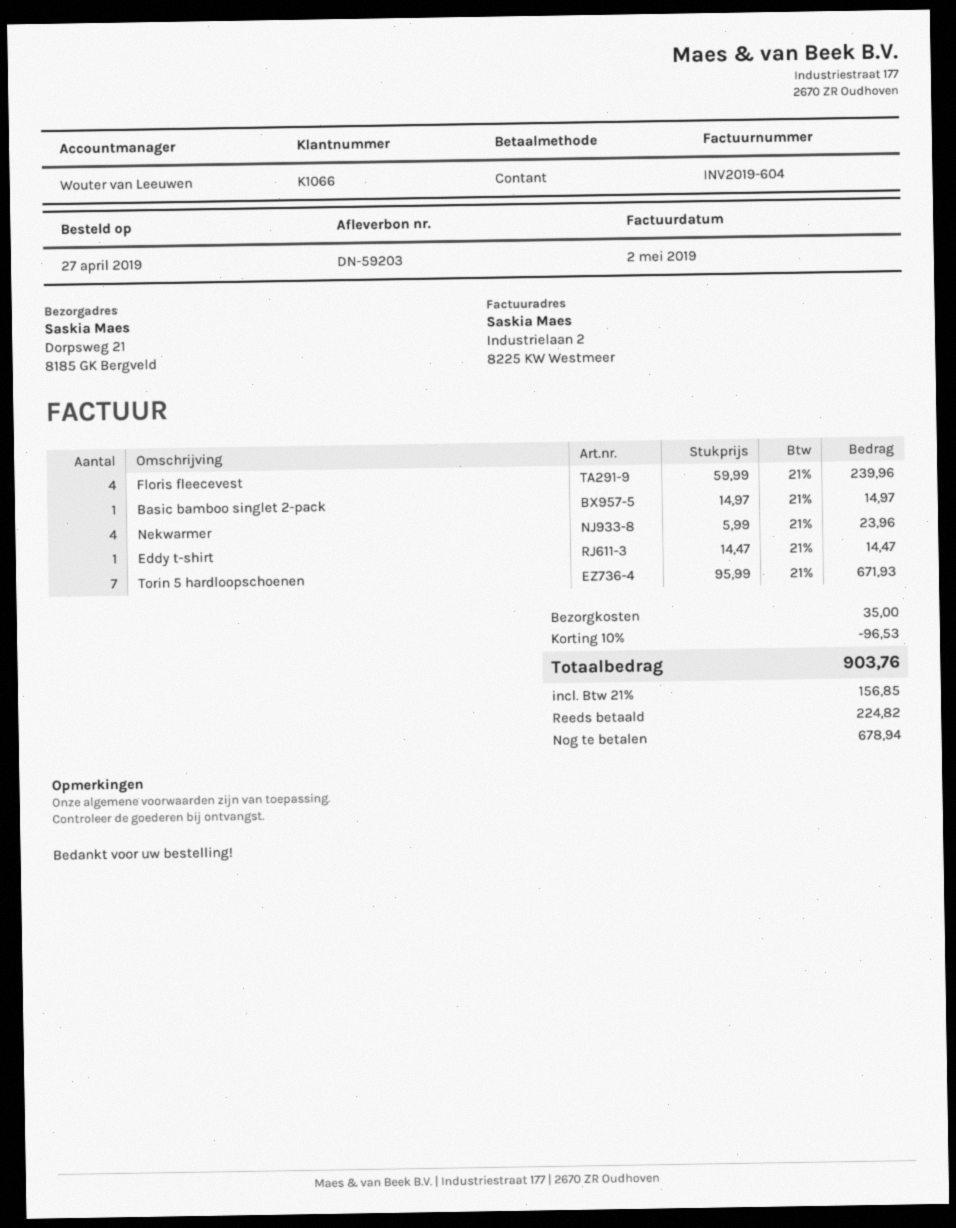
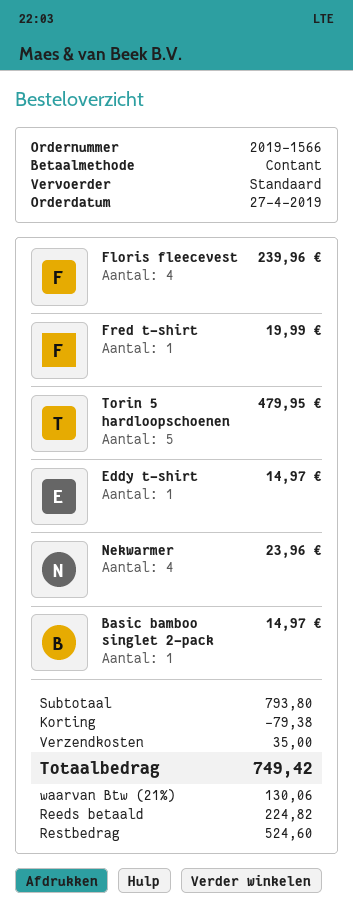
Eddy t-shirt: 1 for 14.47 -> 1 for 14.97
Torin 5 hardloopschoenen: 7 for 671.93 -> 5 for 479.95
Fred t-shirt: none -> 1 for 19.99
discount: 96.53 -> 79.38
tax: 21% = 156.85 -> 21% = 130.06
total: 903.76 -> 749.42
balance: 678.94 -> 524.60

